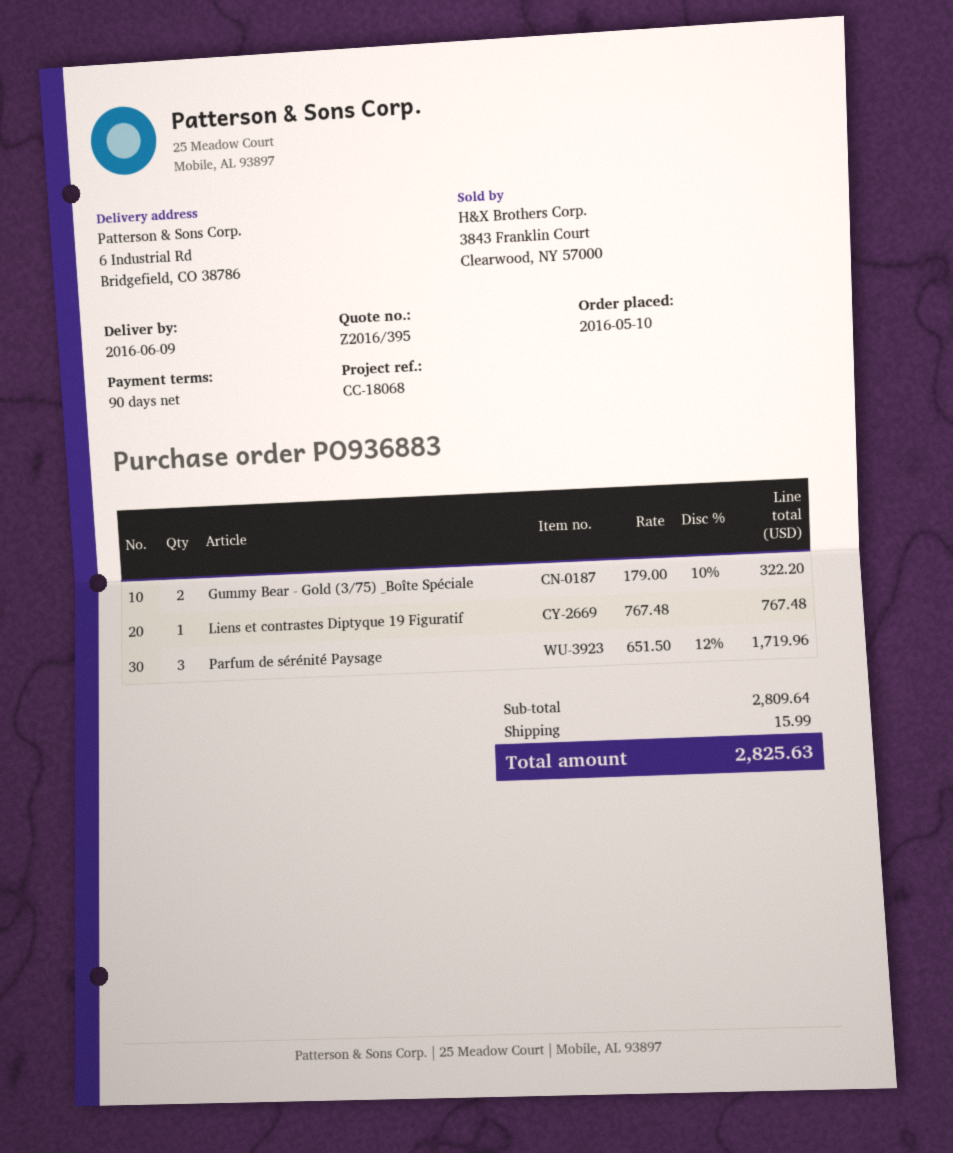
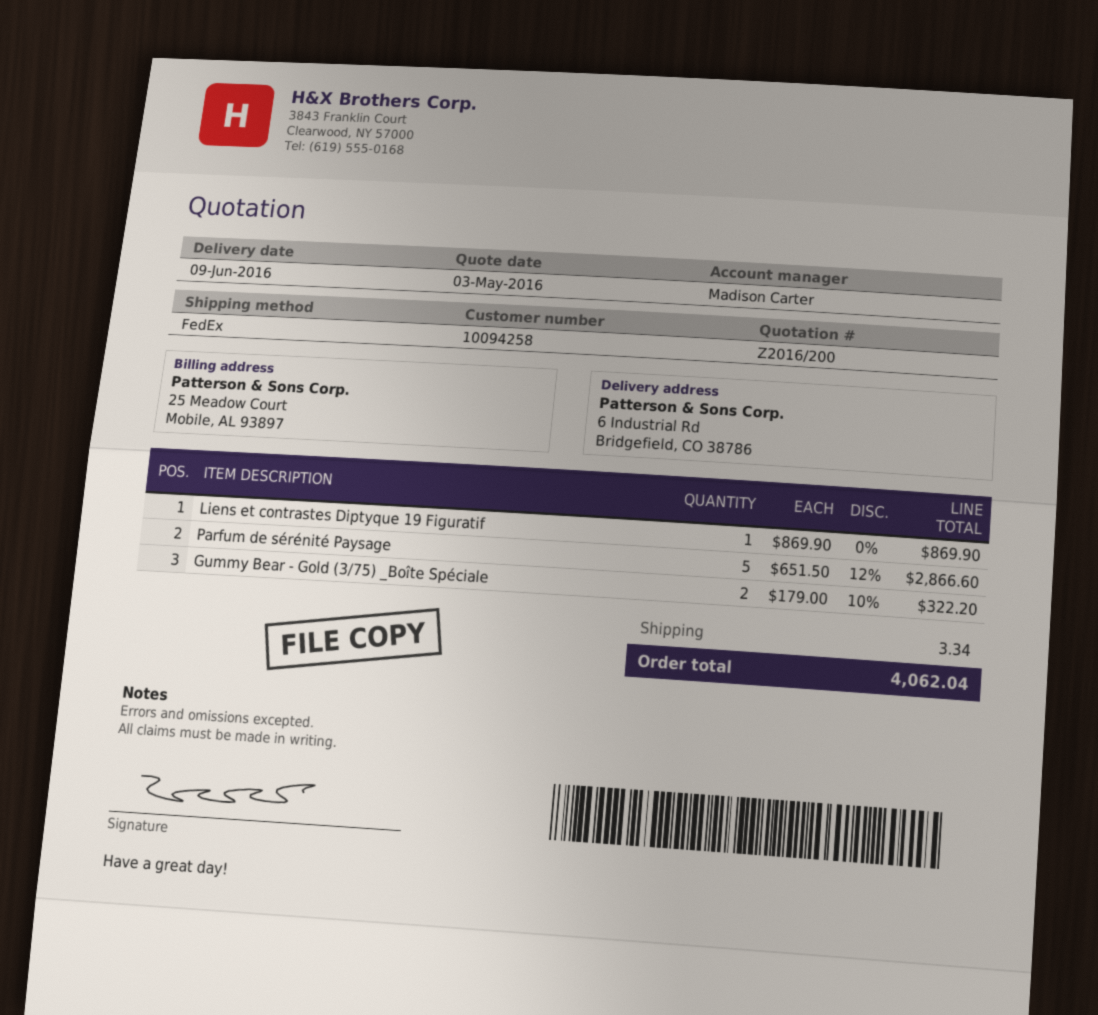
quote number: Z2016/395 -> Z2016/200
Liens et contrastes Diptyque 19 Figuratif: 1 x 767.48 = 767.48 -> 1 x 869.90 = 869.90
Parfum de sérénité Paysage: 3 x 651.50 - 12% = 1719.96 -> 5 x 651.50 - 12% = 2866.60
shipping: 15.99 -> 3.34
total: 2825.63 -> 4062.04

